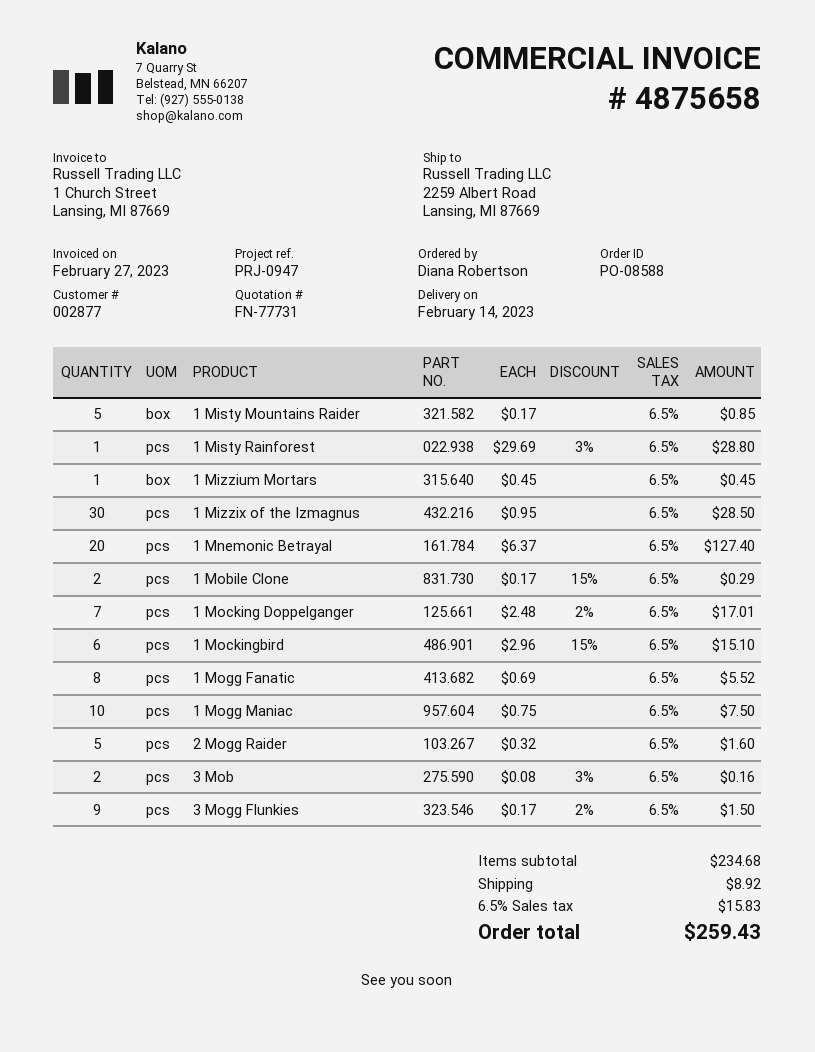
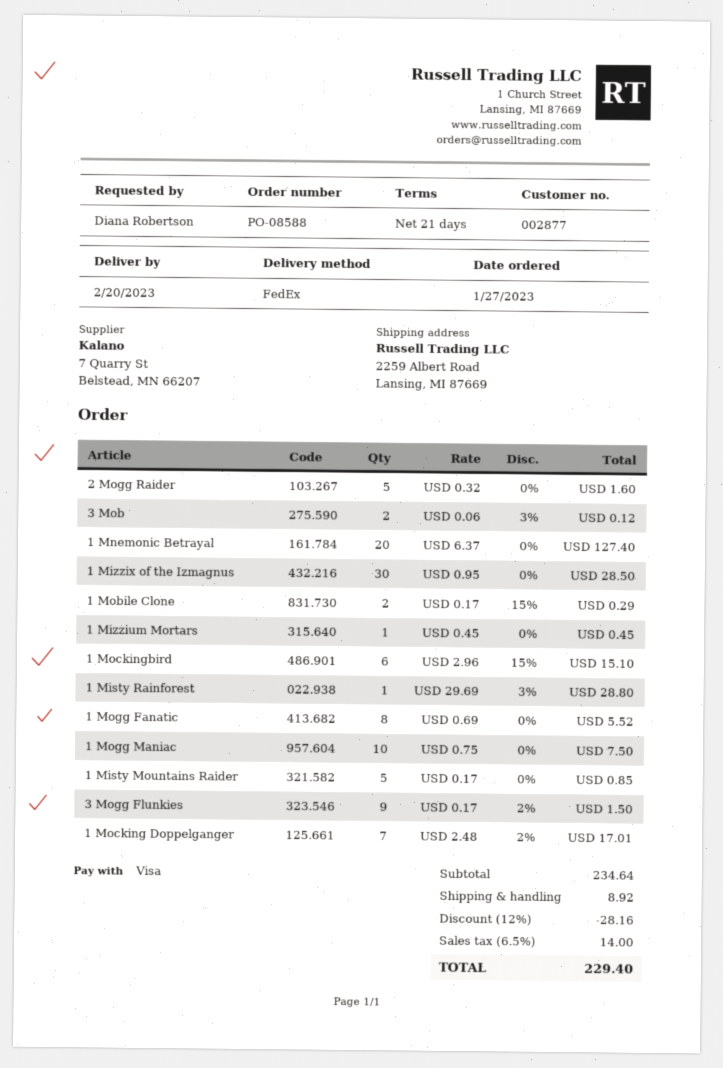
delivery date: 2023-02-14 -> 2023-02-20
3 Mob: 2 x 0.08 - 3% = 0.16 -> 2 x 0.06 - 3% = 0.12
subtotal: 234.68 -> 234.64
discount: none -> 12% = 28.16
tax: 6.5% = 15.83 -> 6.5% = 14.00
total: 259.43 -> 229.40

